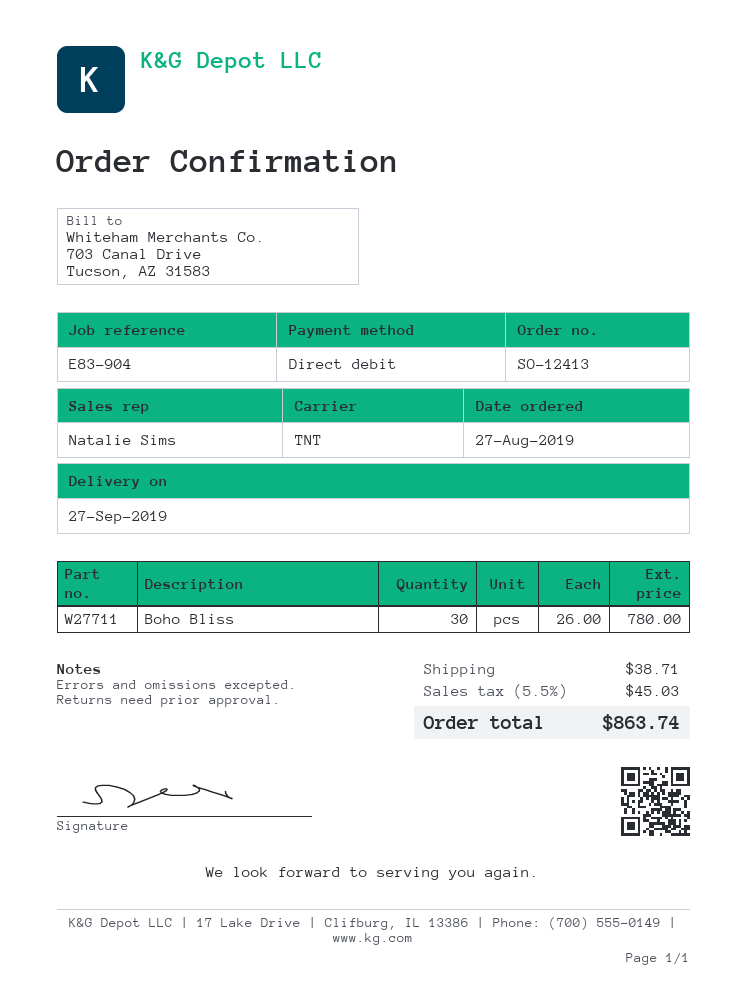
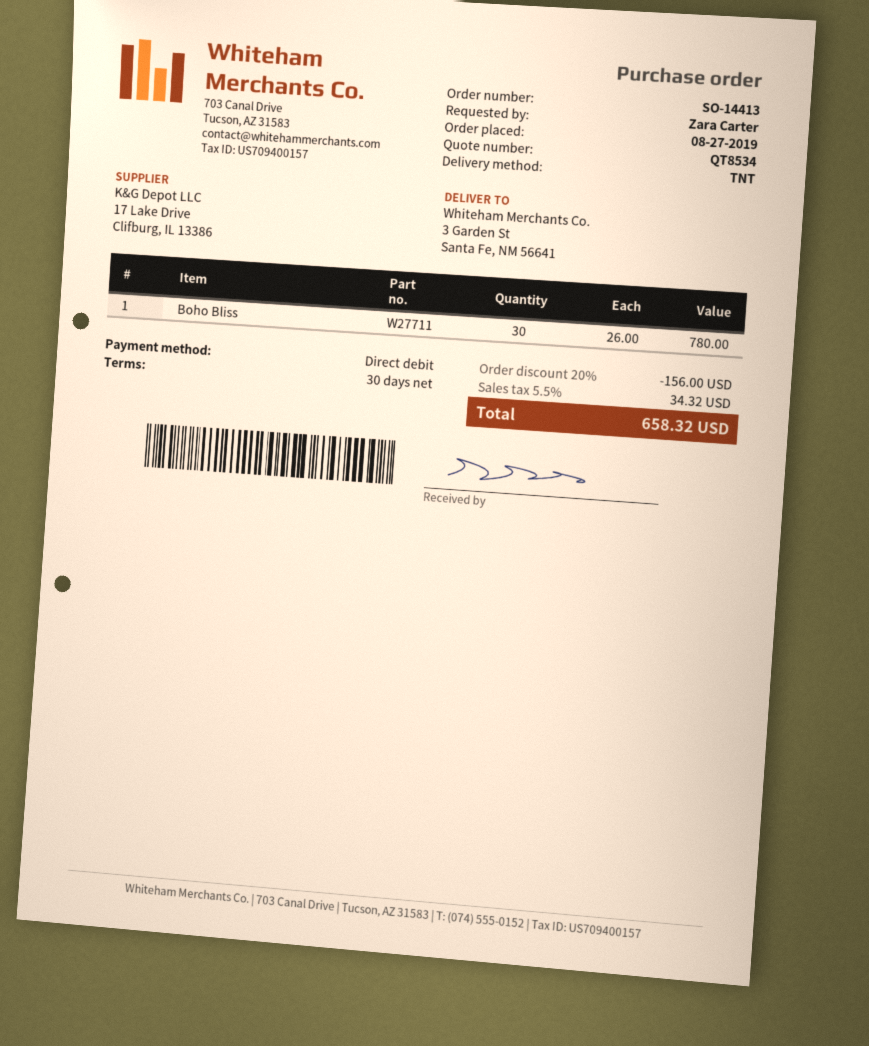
order number: SO-12413 -> SO-14413
discount: none -> 20% = 156.00
shipping: 38.71 -> none
tax: 5.5% = 45.03 -> 5.5% = 34.32
total: 863.74 -> 658.32

